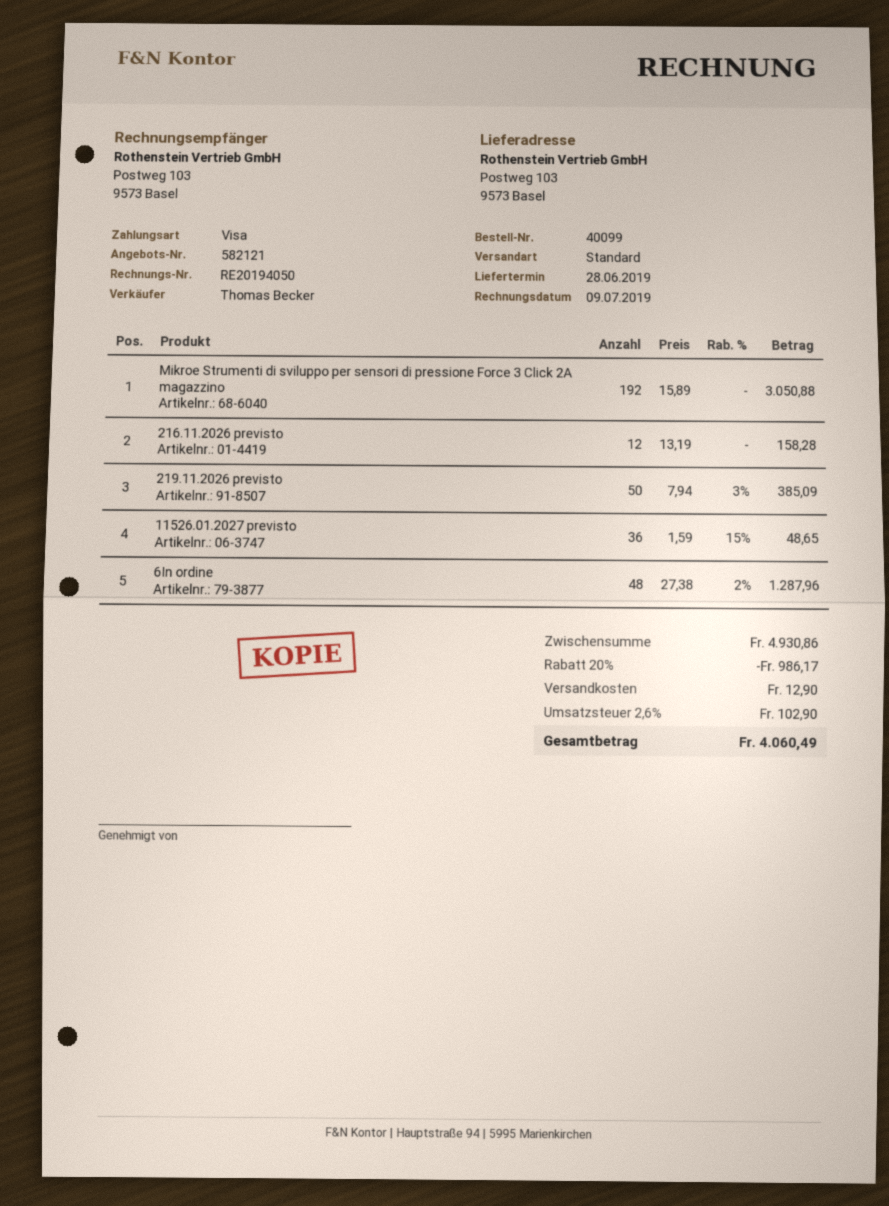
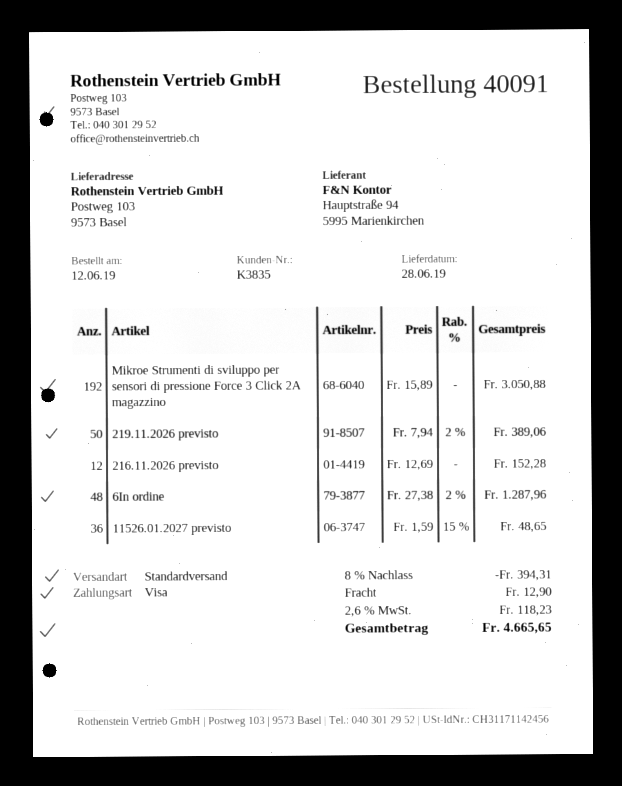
order number: 40099 -> 40091
216.11.2026 previsto: 12 x 13.19 = 158.28 -> 12 x 12.69 = 152.28
219.11.2026 previsto: 50 x 7.94 - 3% = 385.09 -> 50 x 7.94 - 2% = 389.06
discount: 20% = 986.17 -> 8% = 394.31
tax: 2.6% = 102.90 -> 2.6% = 118.23
total: 4060.49 -> 4665.65

